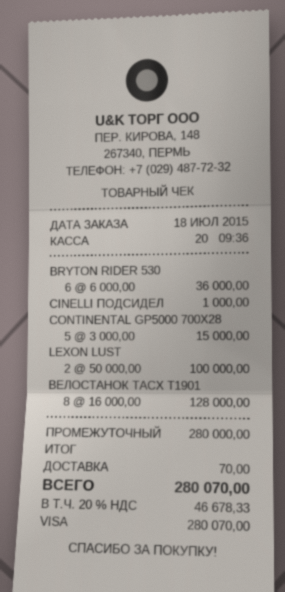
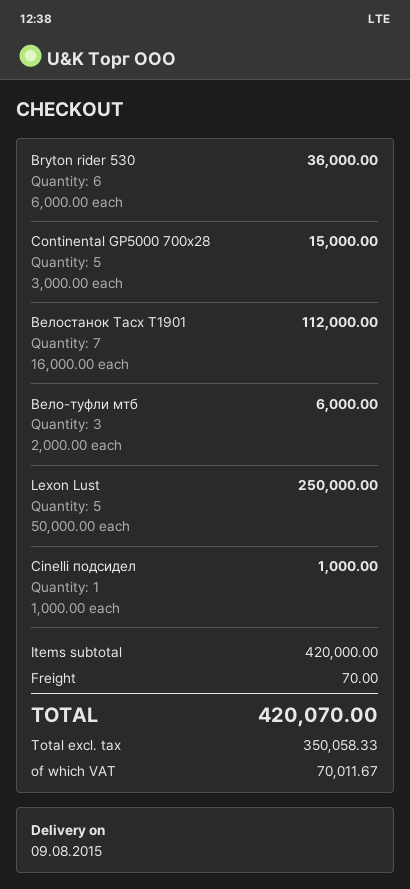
LEXON LUST: 2 x 50000.00 = 100000.00 -> 5 x 50000.00 = 250000.00
ВЕЛОСТАНОК TACX T1901: 8 x 16000.00 = 128000.00 -> 7 x 16000.00 = 112000.00
Вело-туфли мтб: none -> 3 x 2000.00 = 6000.00
subtotal: 280000.00 -> 420000.00
tax: 46678.33 -> 70011.67
total: 280070.00 -> 420070.00

